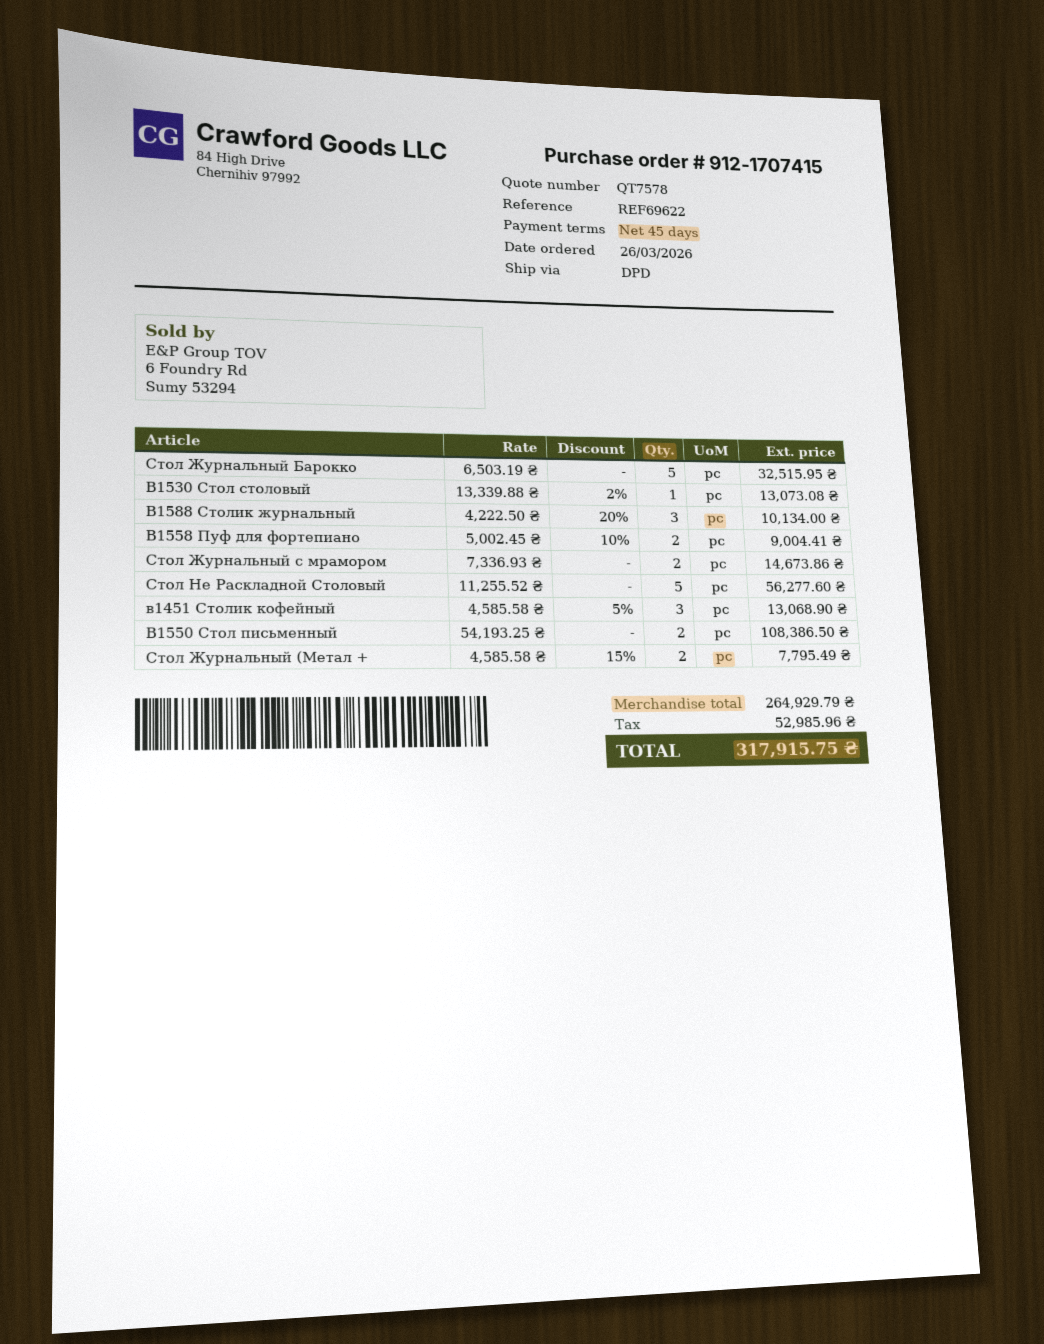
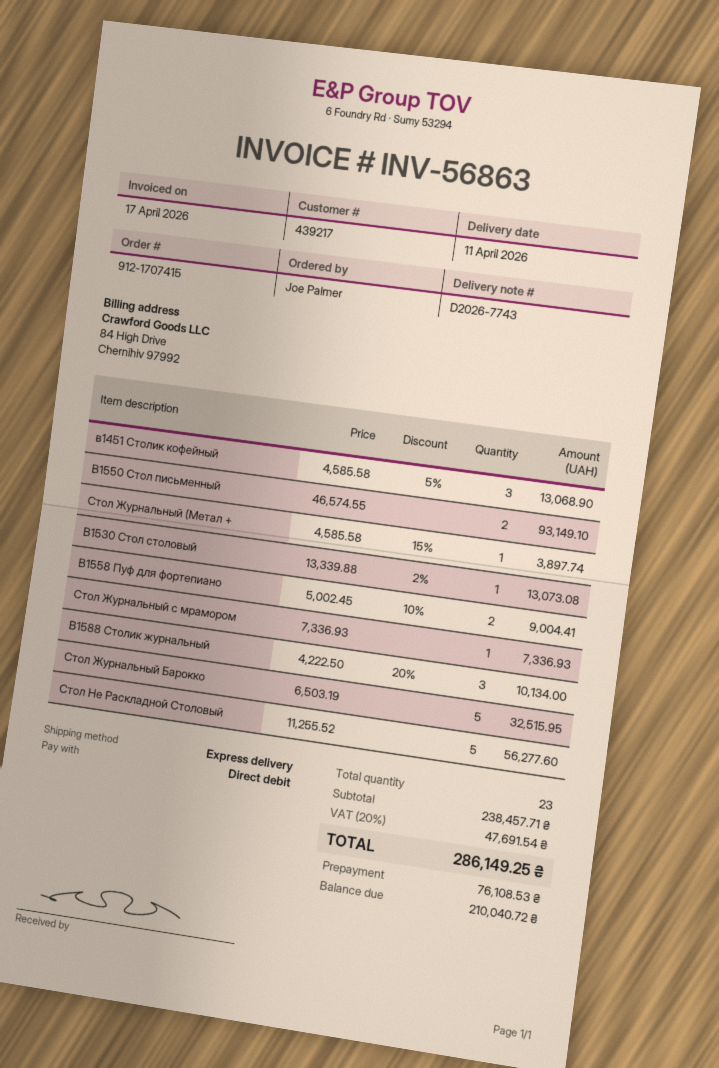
shipping method: DPD -> express
Стол Журнальный с мрамором: 2 x 7336.93 = 14673.86 -> 1 x 7336.93 = 7336.93
В1550 Стол письменный: 2 x 54193.25 = 108386.50 -> 2 x 46574.55 = 93149.10
Стол Журнальный (Метал +: 2 x 4585.58 - 15% = 7795.49 -> 1 x 4585.58 - 15% = 3897.74
subtotal: 264929.79 -> 238457.71
tax: 52985.96 -> 47691.54
total: 317915.75 -> 286149.25

